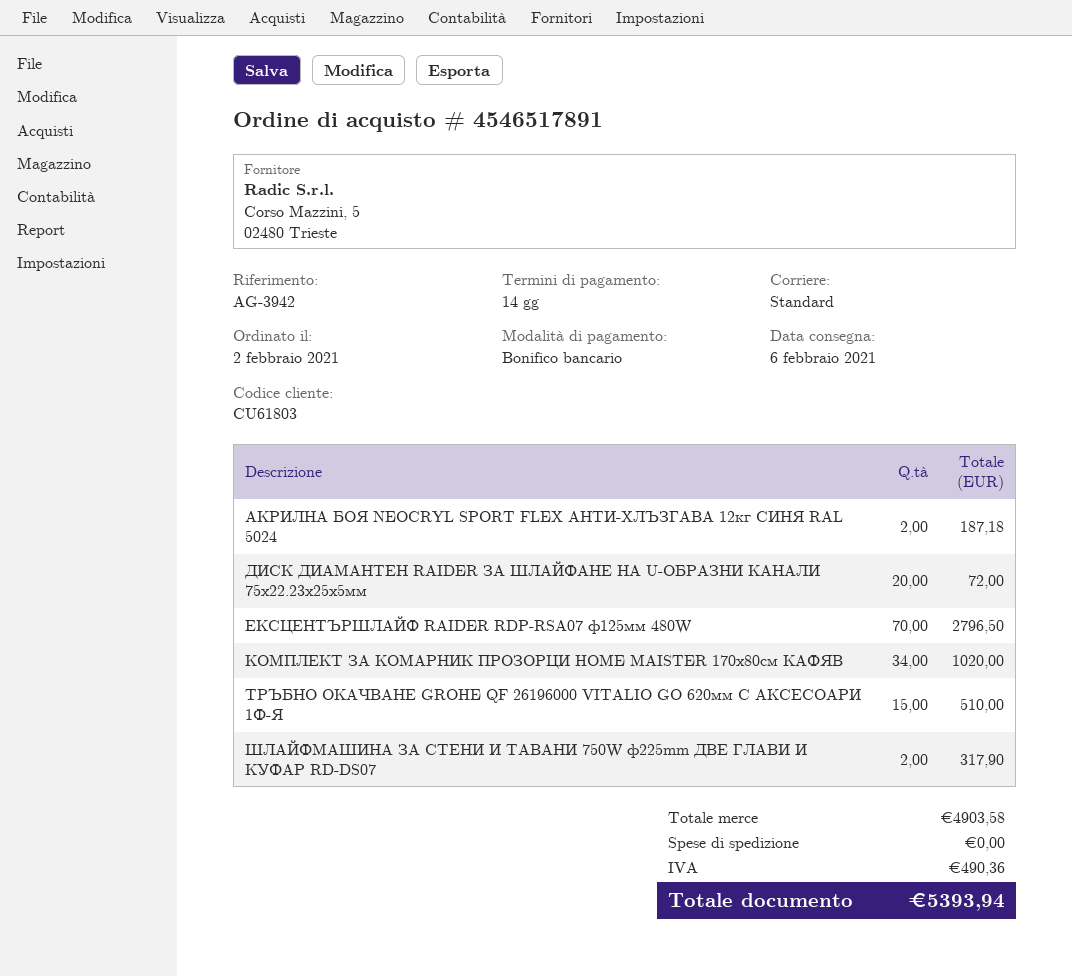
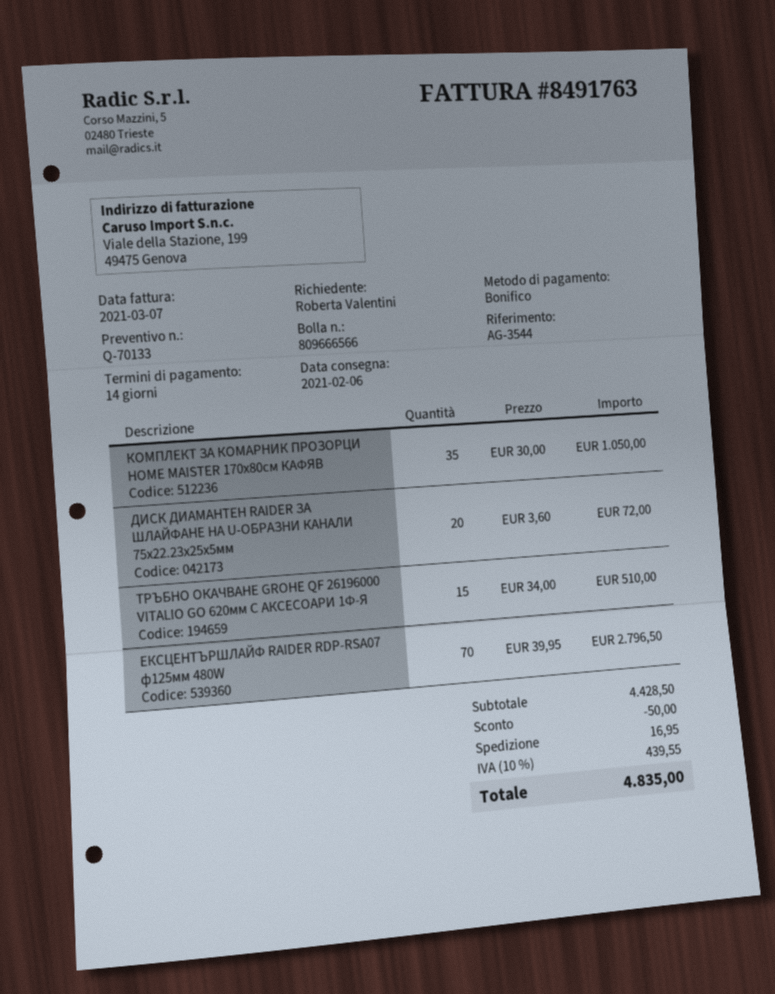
reference: AG-3942 -> AG-3544
АКРИЛНА БОЯ NEOCRYL SPORT FLEX АНТИ-ХЛЪЗГАВА 12кг СИНЯ RAL 5024: 2 for 187.18 -> none
КОМПЛЕКТ ЗА КОМАРНИК ПРОЗОРЦИ HOME MAISTER 170х80см КАФЯВ: 34 for 1020.00 -> 35 for 1050.00
ШЛАЙФМАШИНА ЗА СТЕНИ И ТАВАНИ 750W ф225mm ДВЕ ГЛАВИ И КУФАР RD-DS07: 2 for 317.90 -> none
subtotal: 4903.58 -> 4428.50
discount: none -> 50.00
shipping: 0.00 -> 16.95
tax: 490.36 -> 439.55
total: 5393.94 -> 4835.00

